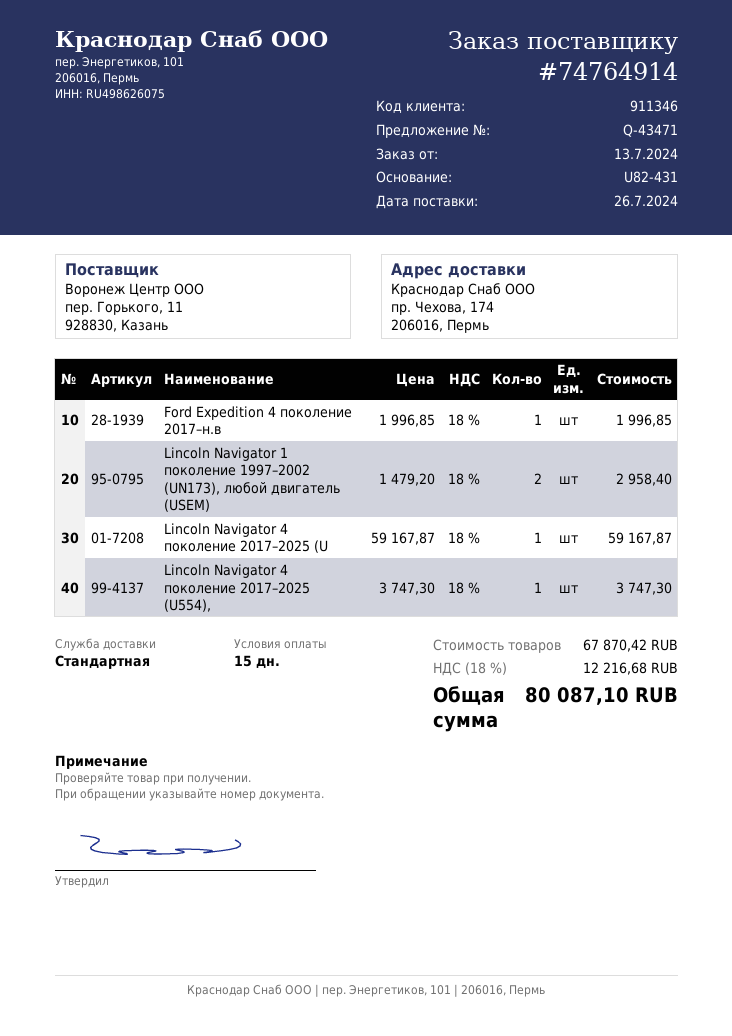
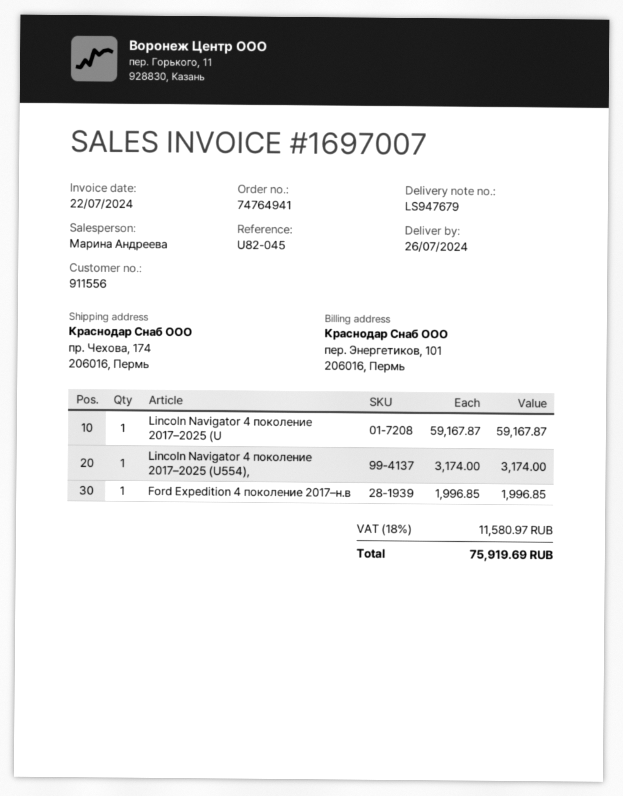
order number: 74764914 -> 74764941
customer number: 911346 -> 911556
reference: U82-431 -> U82-045
Lincoln Navigator 1 поколение 1997–2002 (UN173), любой двигатель (USEM): 2 x 1479.20 = 2958.40 -> none
Lincoln Navigator 4 поколение 2017–2025 (U554),: 1 x 3747.30 = 3747.30 -> 1 x 3174.00 = 3174.00
tax: 18% = 12216.68 -> 18% = 11580.97
total: 80087.10 -> 75919.69

